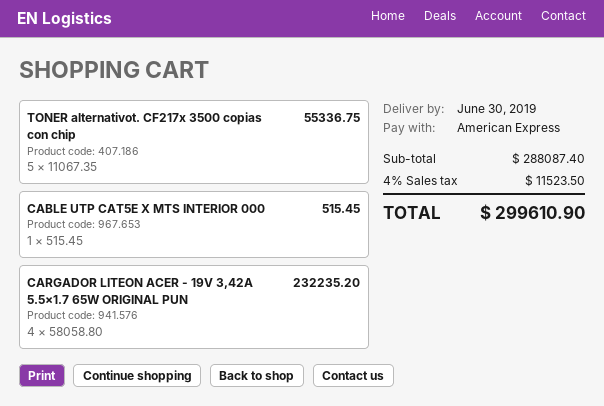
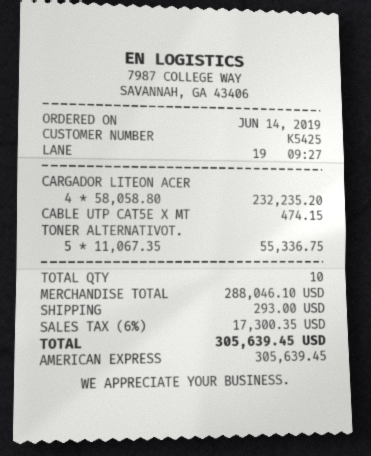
CABLE UTP CAT5E X MTS INTERIOR 000: 1 x 515.45 = 515.45 -> 1 x 474.15 = 474.15
subtotal: 288087.40 -> 288046.10
shipping: none -> 293.00
tax: 4% = 11523.50 -> 6% = 17300.35
total: 299610.90 -> 305639.45

